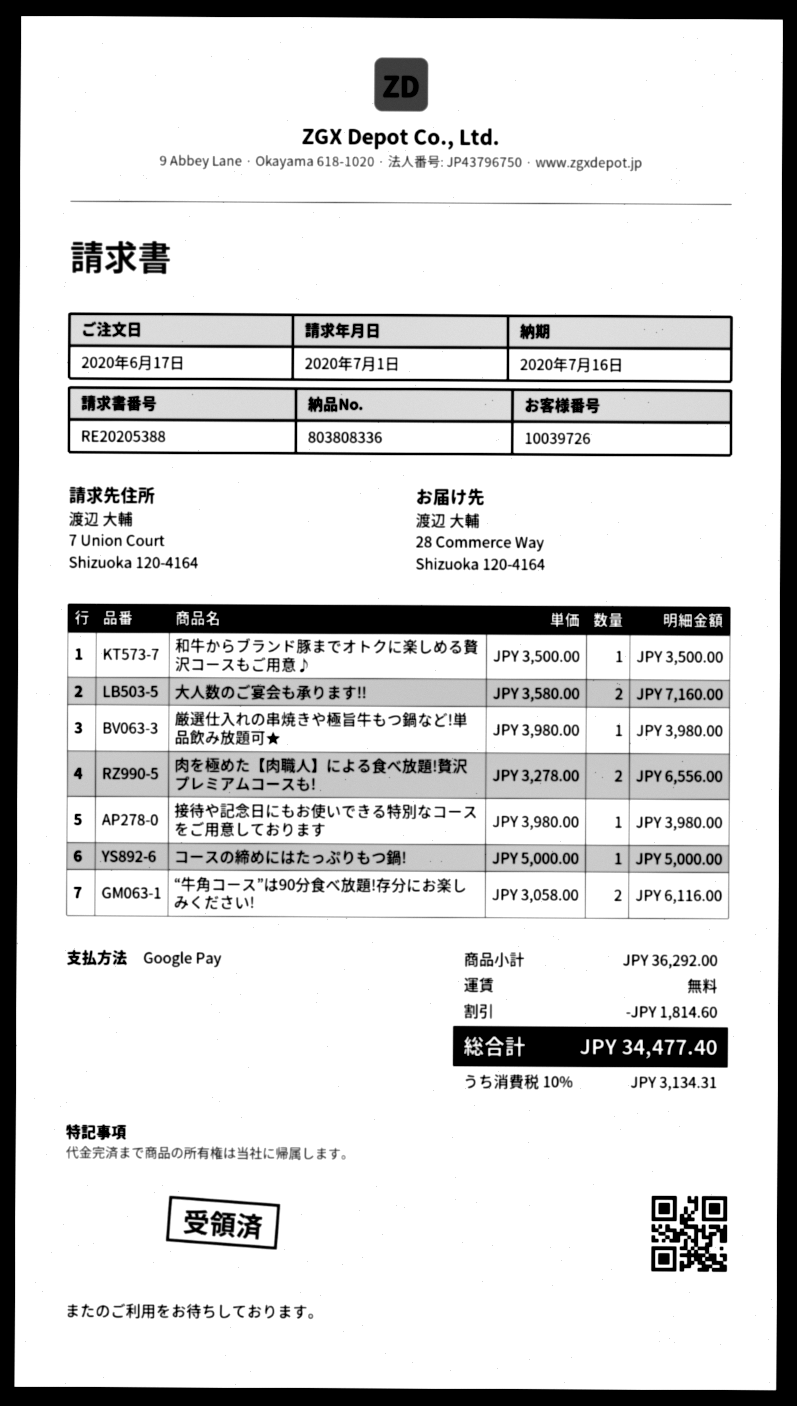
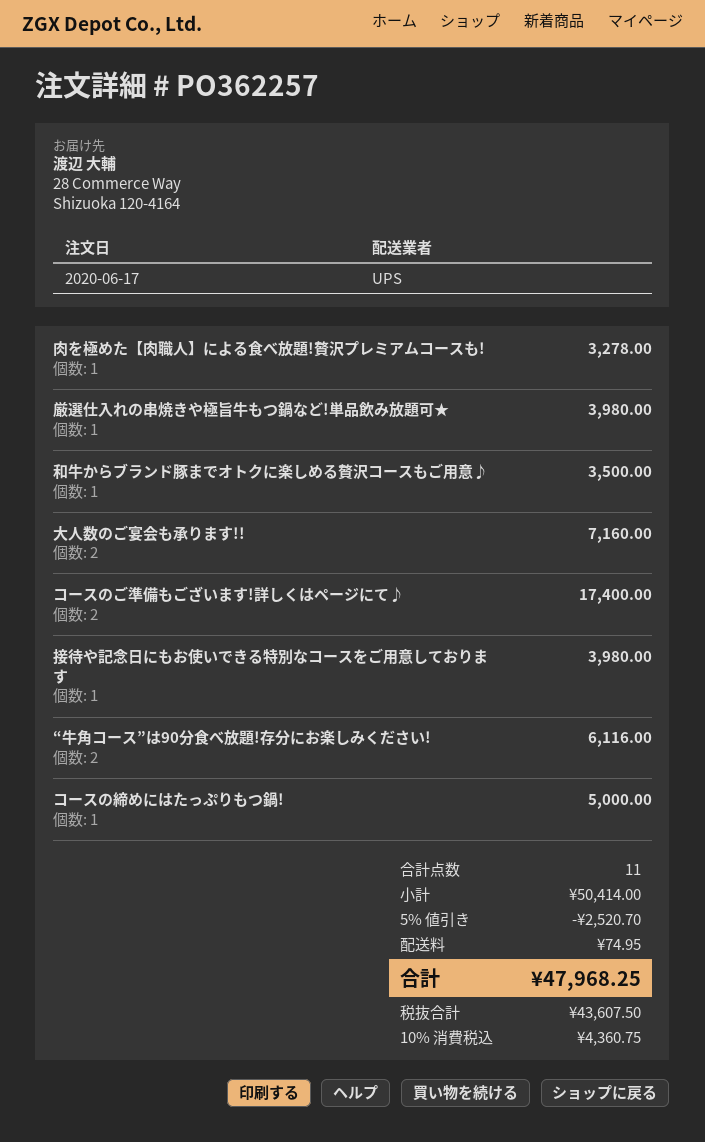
肉を極めた【肉職人】による食べ放題!贅沢プレミアムコースも!: 2 for 6556.00 -> 1 for 3278.00
コースのご準備もございます!詳しくはページにて♪: none -> 2 for 17400.00
subtotal: 36292.00 -> 50414.00
discount: 1814.60 -> 2520.70
shipping: 0.00 -> 74.95
tax: 10% = 3134.31 -> 10% = 4360.75
total: 34477.40 -> 47968.25

